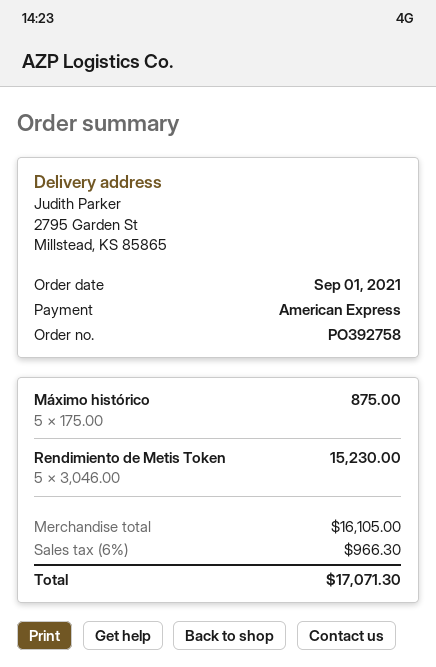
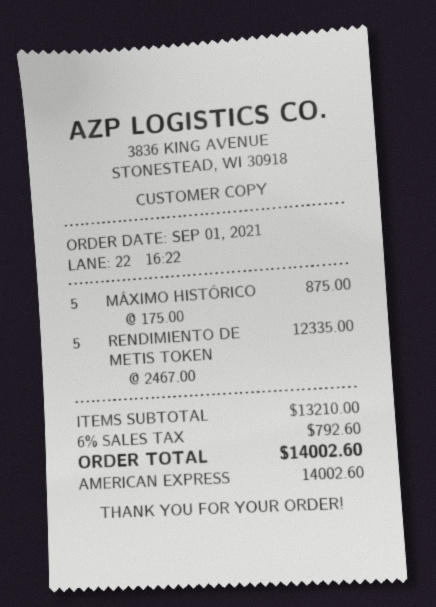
Rendimiento de Metis Token: 5 x 3046.00 = 15230.00 -> 5 x 2467.00 = 12335.00
subtotal: 16105.00 -> 13210.00
tax: 6% = 966.30 -> 6% = 792.60
total: 17071.30 -> 14002.60

